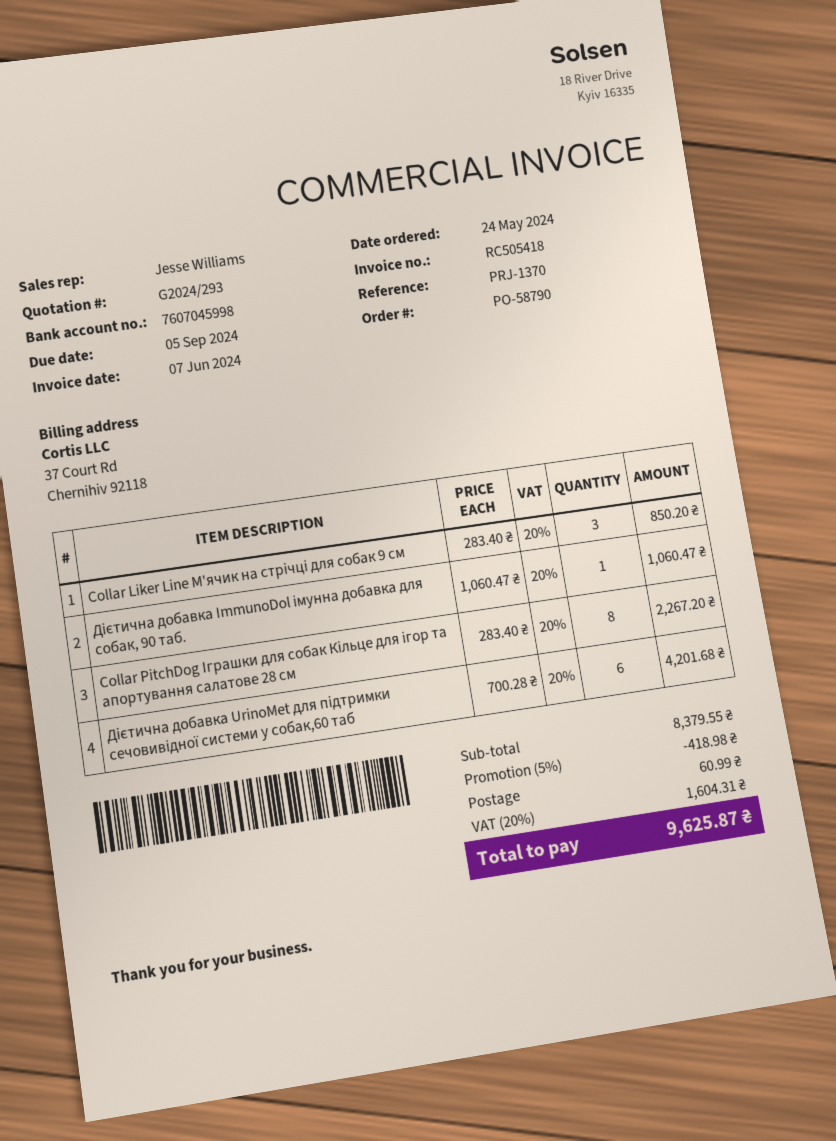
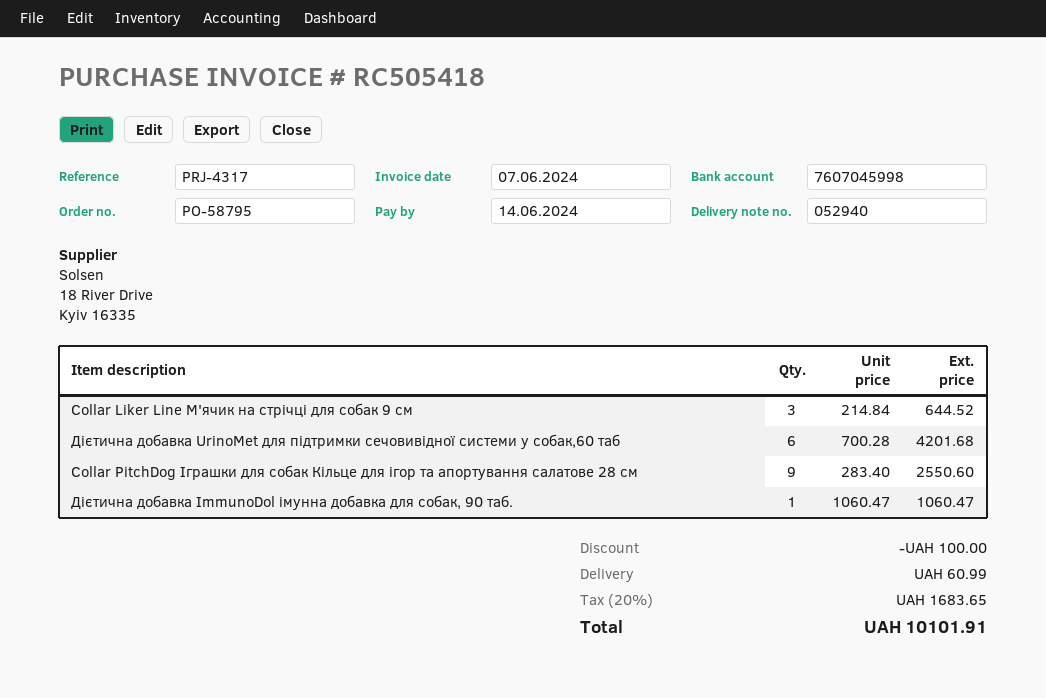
order number: PO-58790 -> PO-58795
due date: 2024-09-05 -> 2024-06-14
reference: PRJ-1370 -> PRJ-4317
Collar Liker Line М'ячик на стрічці для собак 9 см: 3 x 283.40 = 850.20 -> 3 x 214.84 = 644.52
Collar PitchDog Іграшки для собак Кільце для ігор та апортування салатове 28 см: 8 x 283.40 = 2267.20 -> 9 x 283.40 = 2550.60
discount: 418.98 -> 100.00
tax: 20% = 1604.31 -> 20% = 1683.65
total: 9625.87 -> 10101.91

